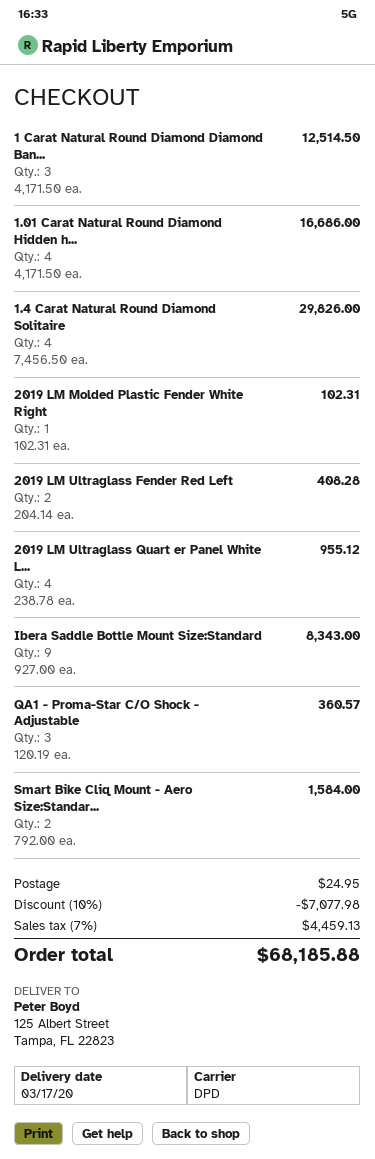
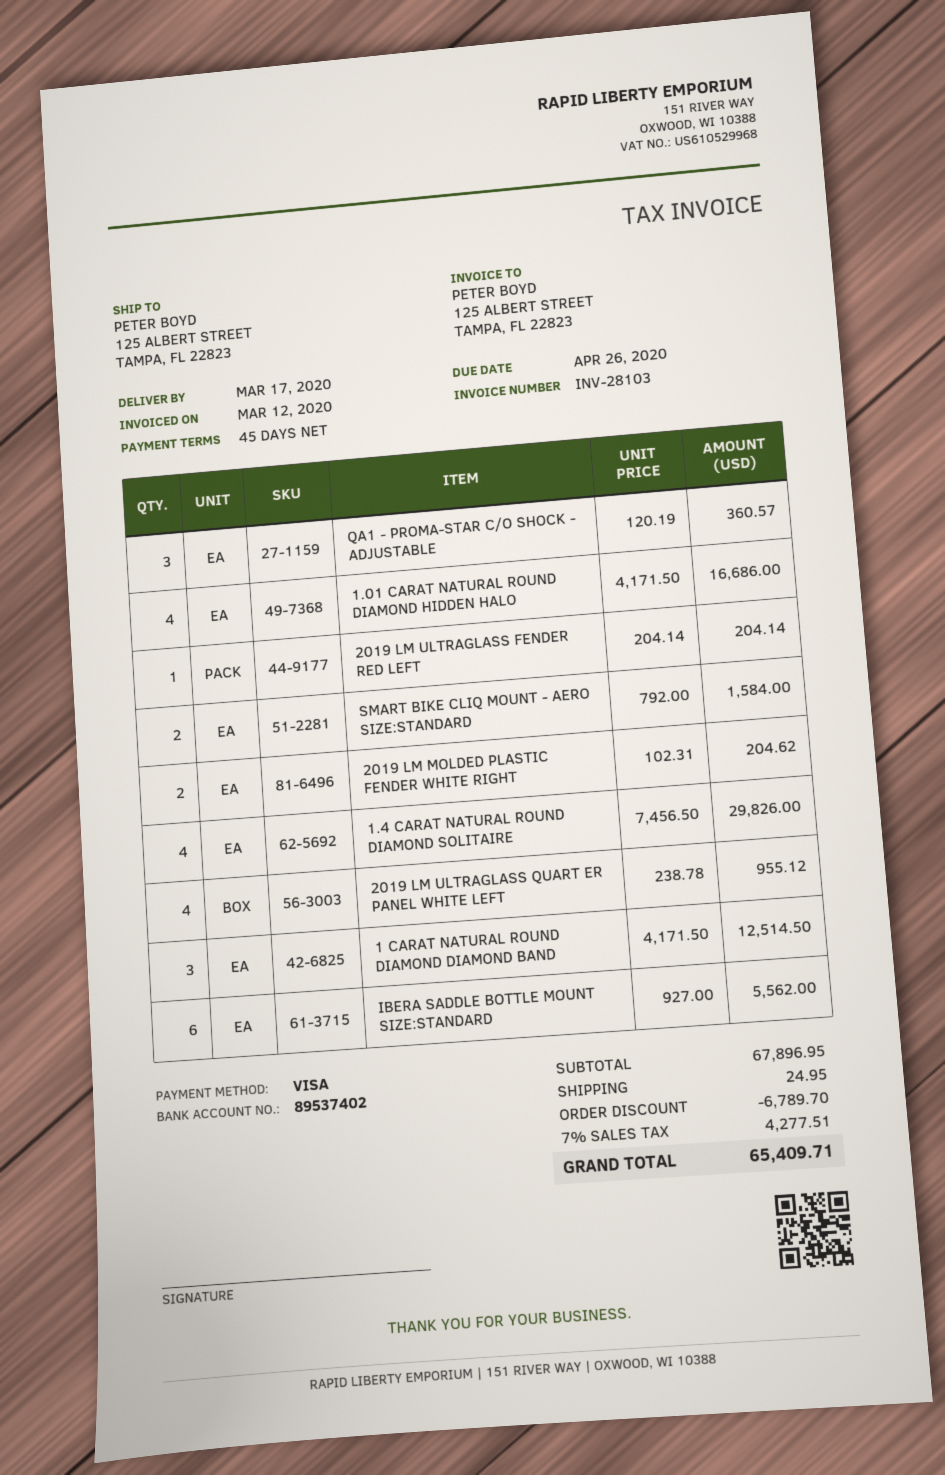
2019 LM Molded Plastic Fender White Right: 1 x 102.31 = 102.31 -> 2 x 102.31 = 204.62
2019 LM Ultraglass Fender Red Left: 2 x 204.14 = 408.28 -> 1 x 204.14 = 204.14
Ibera Saddle Bottle Mount Size:Standard: 9 x 927.00 = 8343.00 -> 6 x 927.00 = 5562.00
discount: 7077.98 -> 6789.70
tax: 7% = 4459.13 -> 7% = 4277.51
total: 68185.88 -> 65409.71

